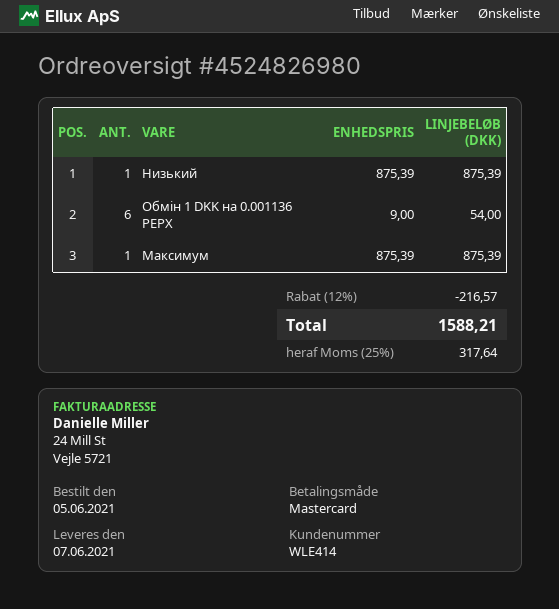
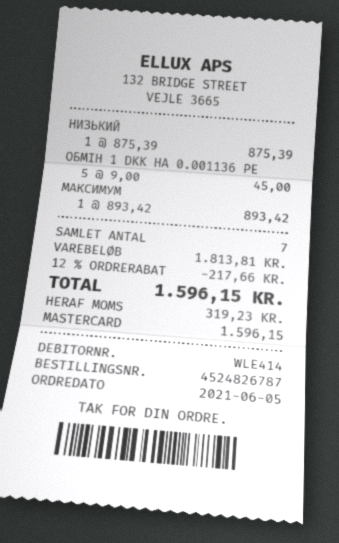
order number: 4524826980 -> 4524826787
Обмін 1 DKK на 0.001136 PEPX: 6 x 9.00 = 54.00 -> 5 x 9.00 = 45.00
Максимум: 1 x 875.39 = 875.39 -> 1 x 893.42 = 893.42
discount: 12% = 216.57 -> 12% = 217.66
tax: 317.64 -> 319.23
total: 1588.21 -> 1596.15

